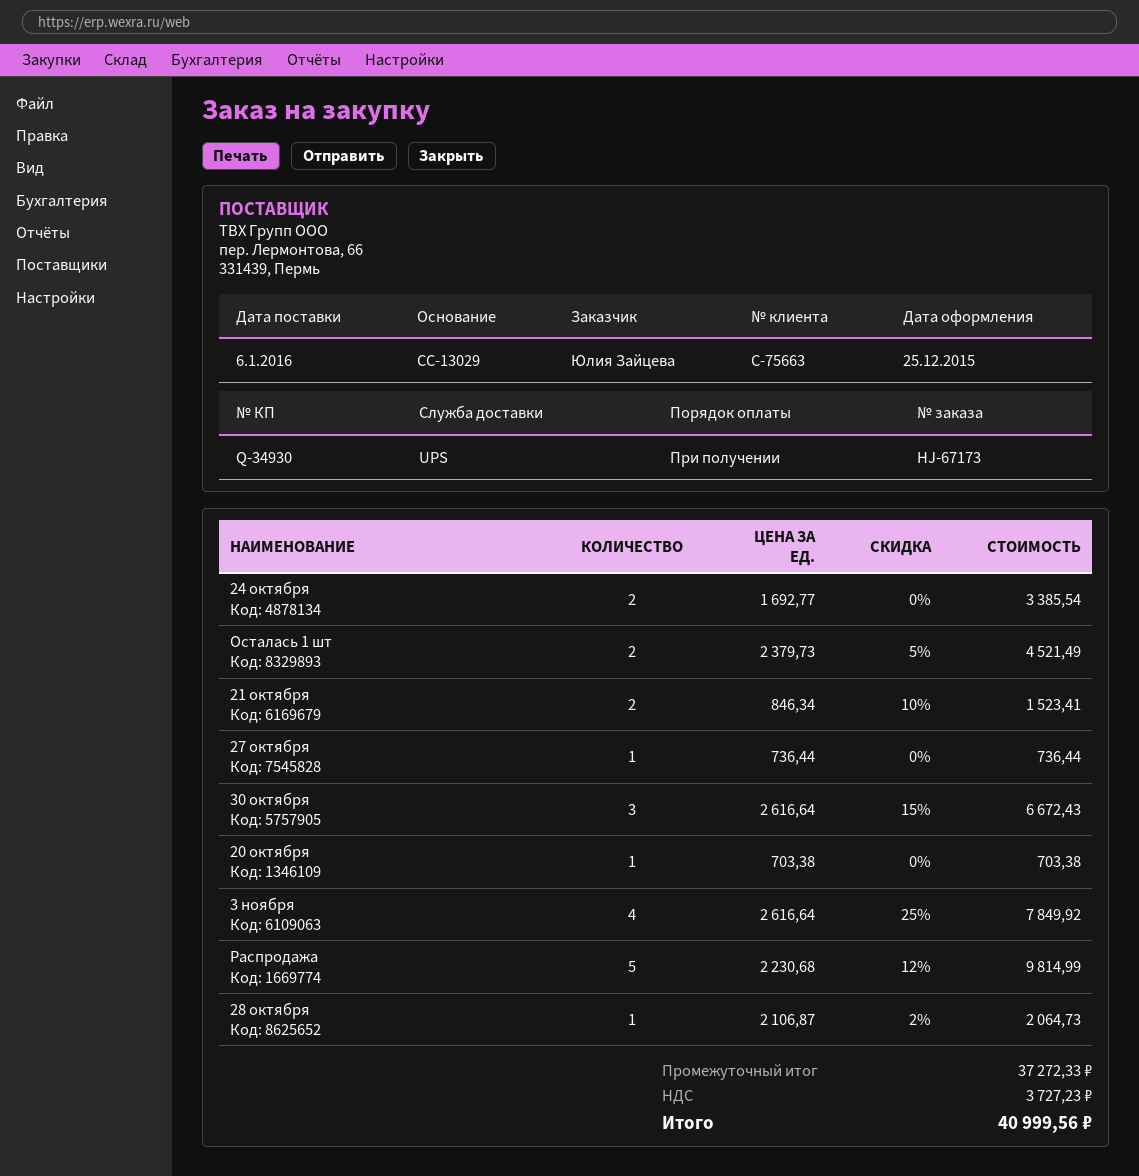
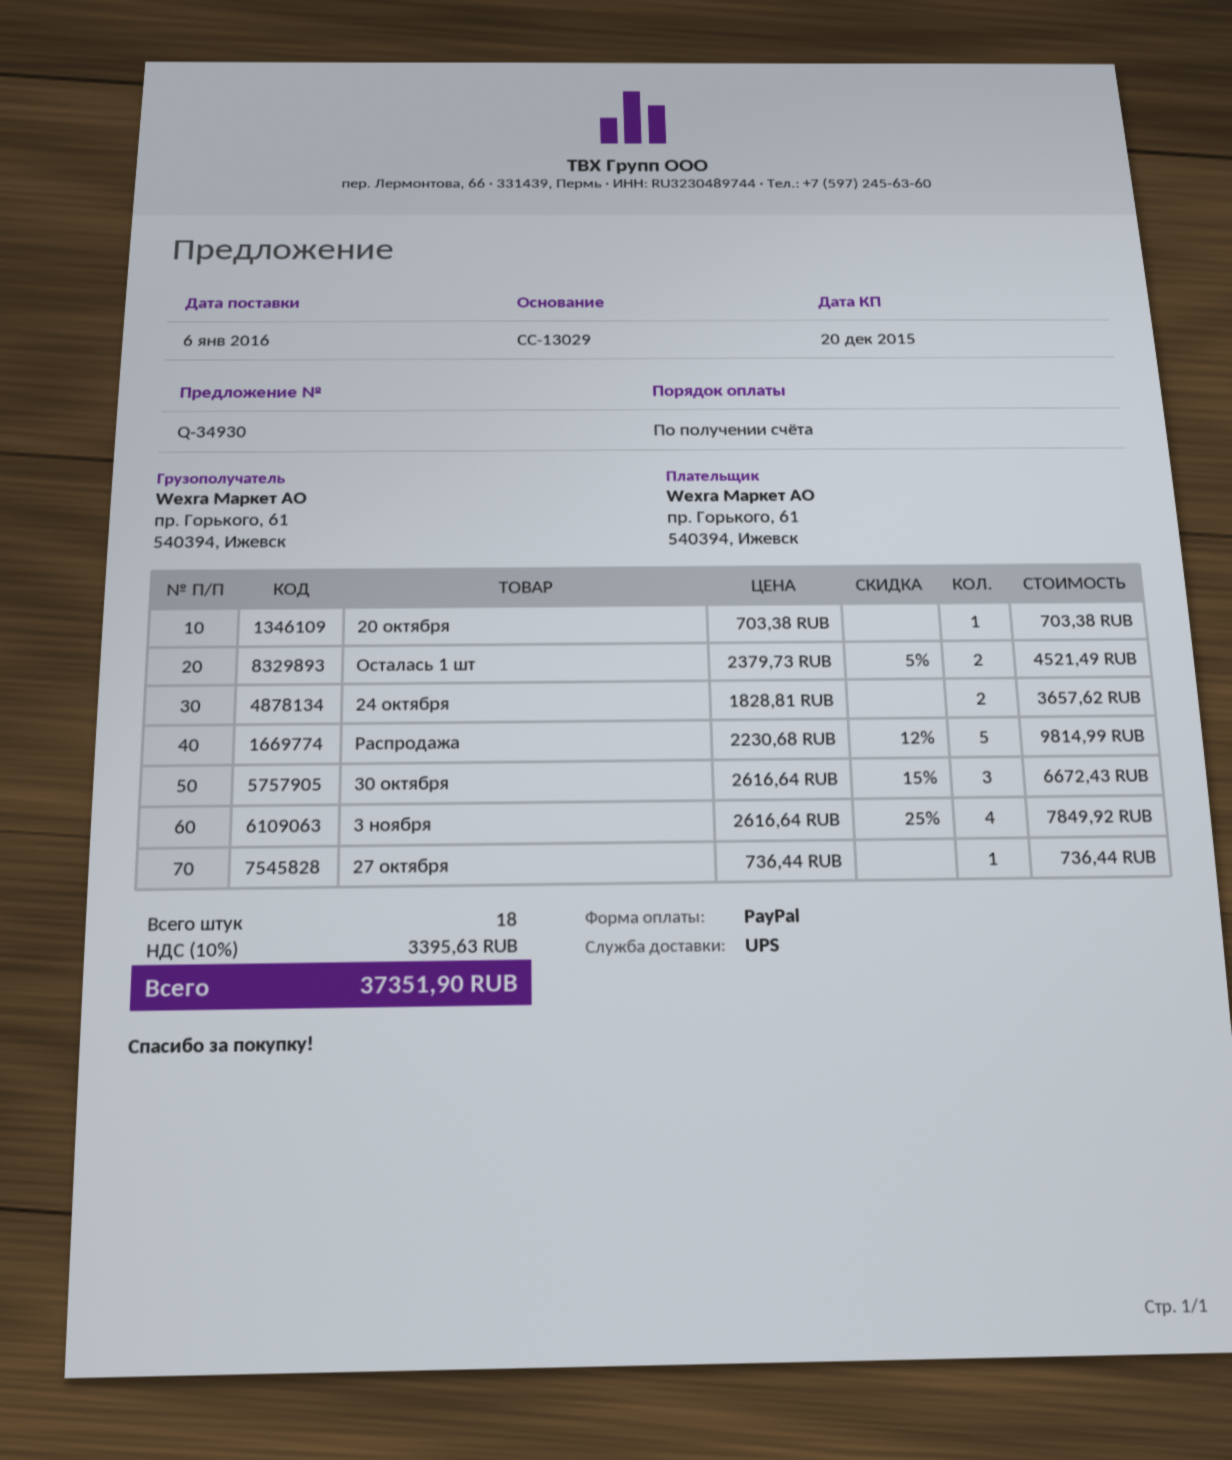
24 октября: 2 x 1692.77 = 3385.54 -> 2 x 1828.81 = 3657.62
21 октября: 2 x 846.34 - 10% = 1523.41 -> none
28 октября: 1 x 2106.87 - 2% = 2064.73 -> none
tax: 3727.23 -> 3395.63
total: 40999.56 -> 37351.90

